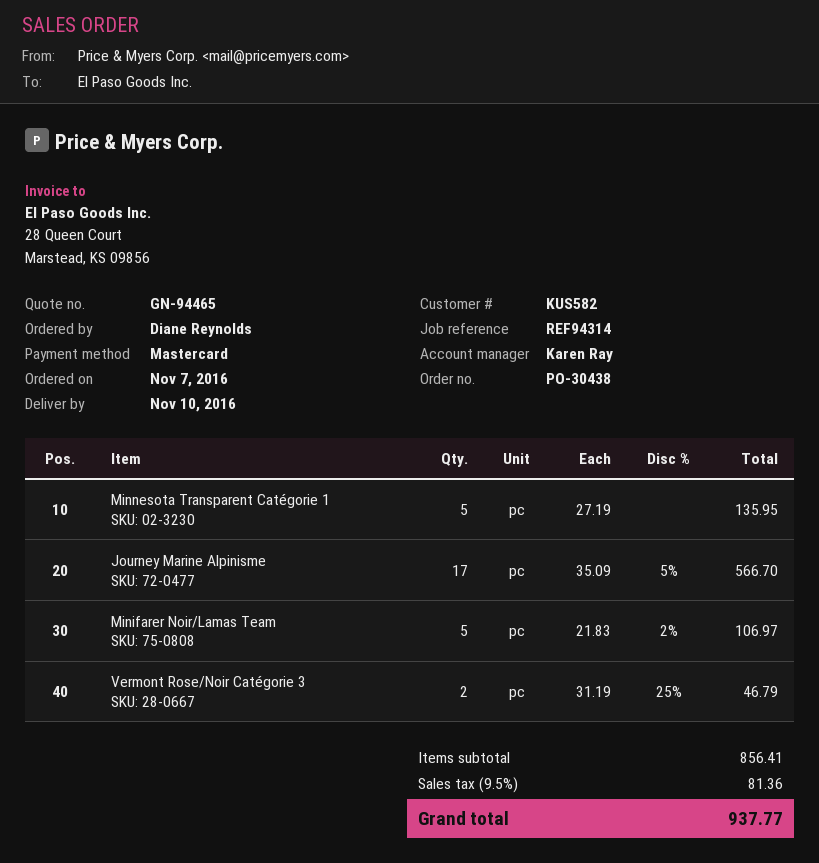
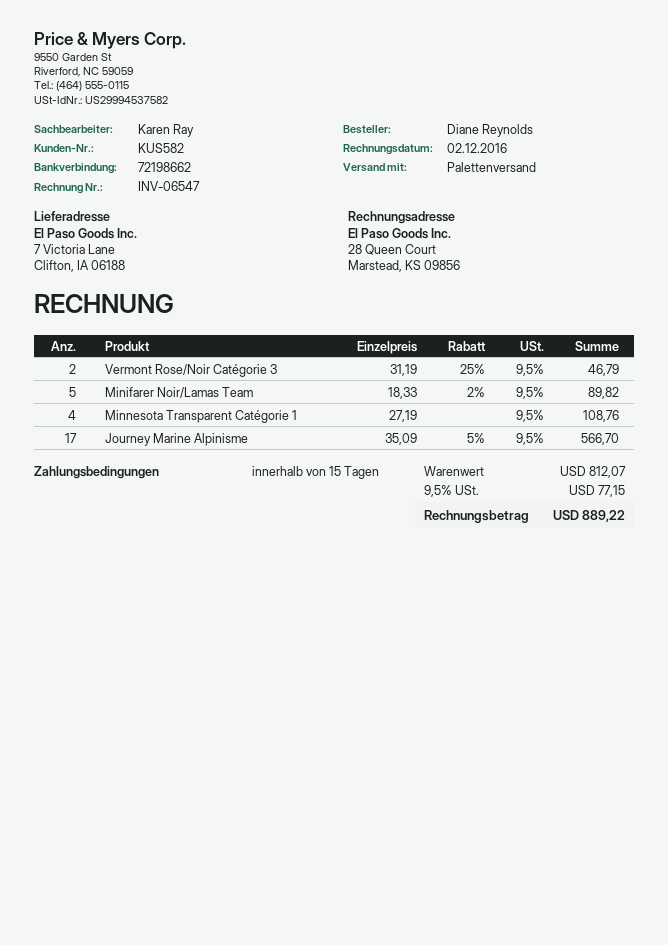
Minnesota Transparent Catégorie 1: 5 x 27.19 = 135.95 -> 4 x 27.19 = 108.76
Minifarer Noir/Lamas Team: 5 x 21.83 - 2% = 106.97 -> 5 x 18.33 - 2% = 89.82
subtotal: 856.41 -> 812.07
tax: 9.5% = 81.36 -> 9.5% = 77.15
total: 937.77 -> 889.22

